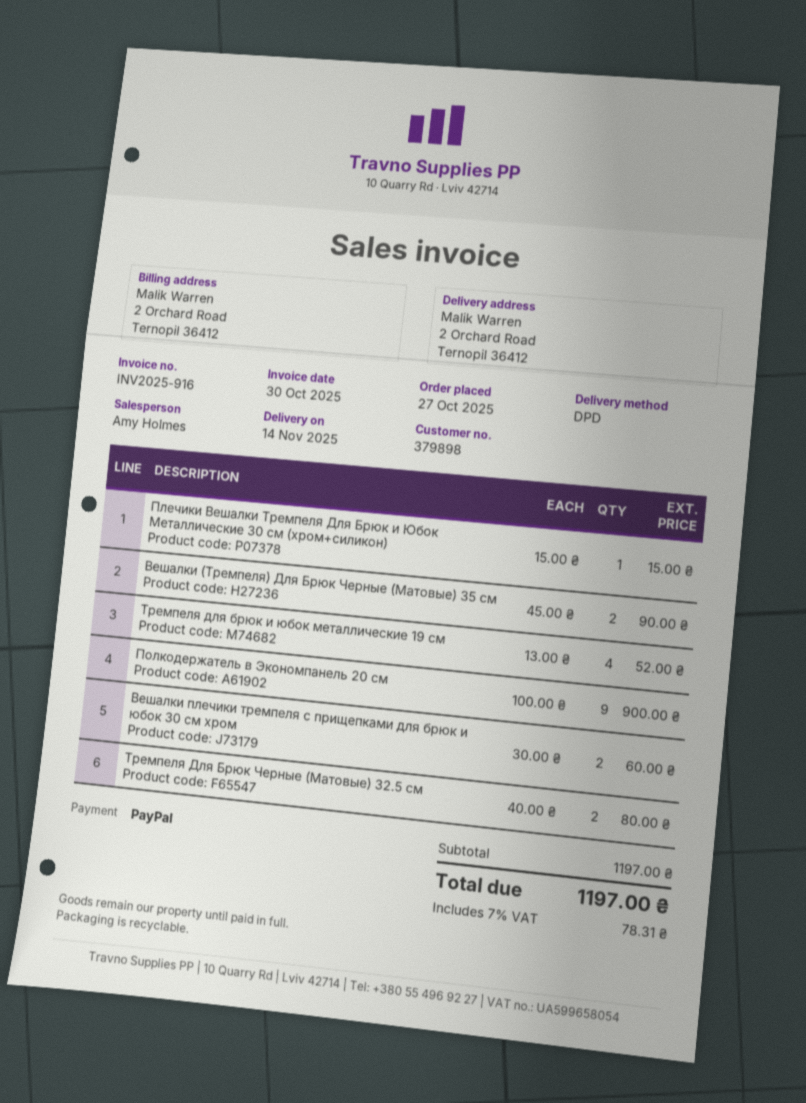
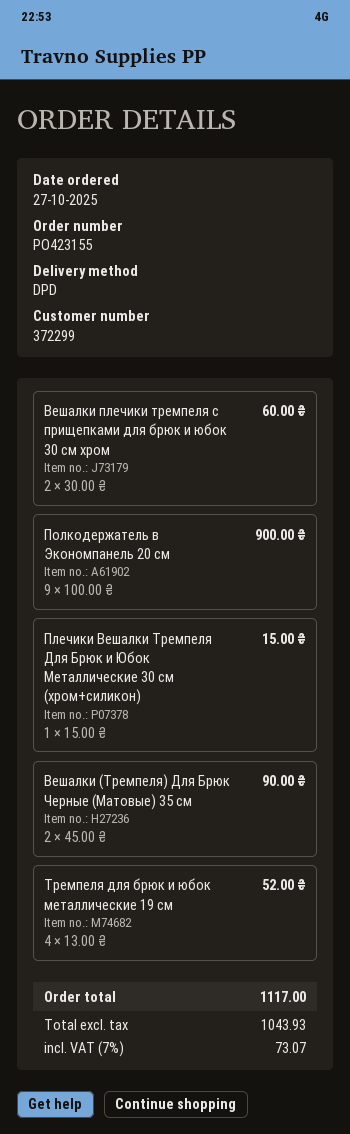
customer number: 379898 -> 372299
Тремпеля Для Брюк Черные (Матовые) 32.5 см: 2 x 40.00 = 80.00 -> none
tax: 7% = 78.31 -> 7% = 73.07
total: 1197.00 -> 1117.00

